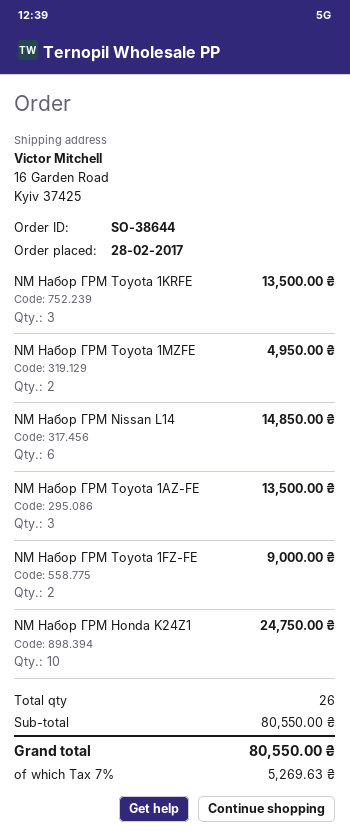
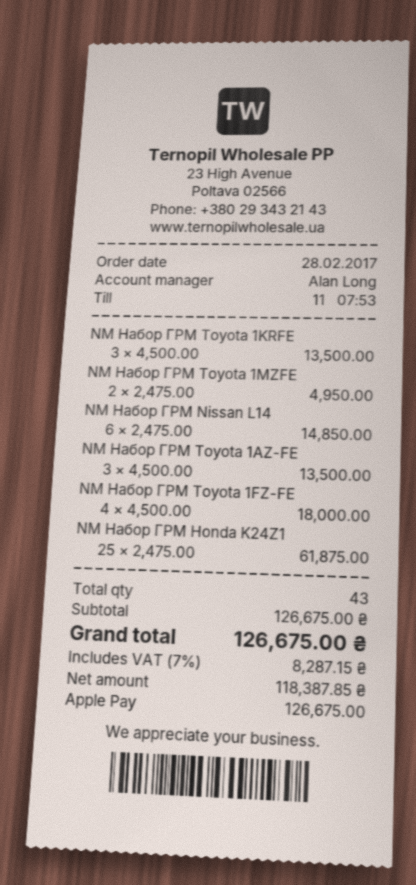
NM Набор ГРМ Toyota 1FZ-FE: 2 for 9000.00 -> 4 for 18000.00
NM Набор ГРМ Honda K24Z1: 10 for 24750.00 -> 25 for 61875.00
total quantity: 26 -> 43
subtotal: 80550.00 -> 126675.00
tax: 7% = 5269.63 -> 7% = 8287.15
total: 80550.00 -> 126675.00

